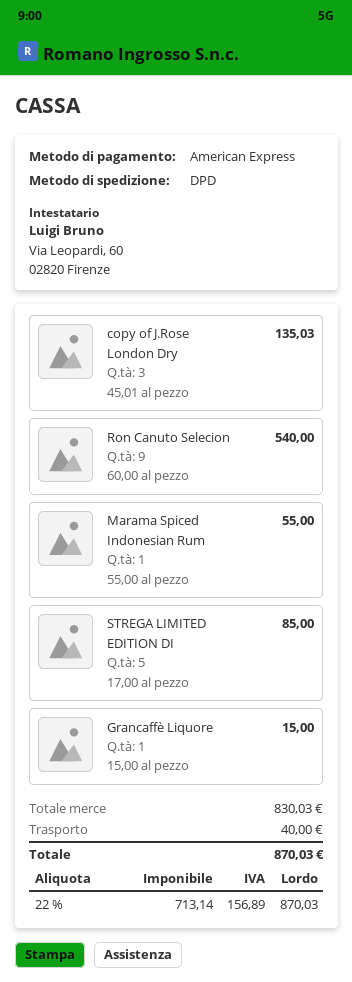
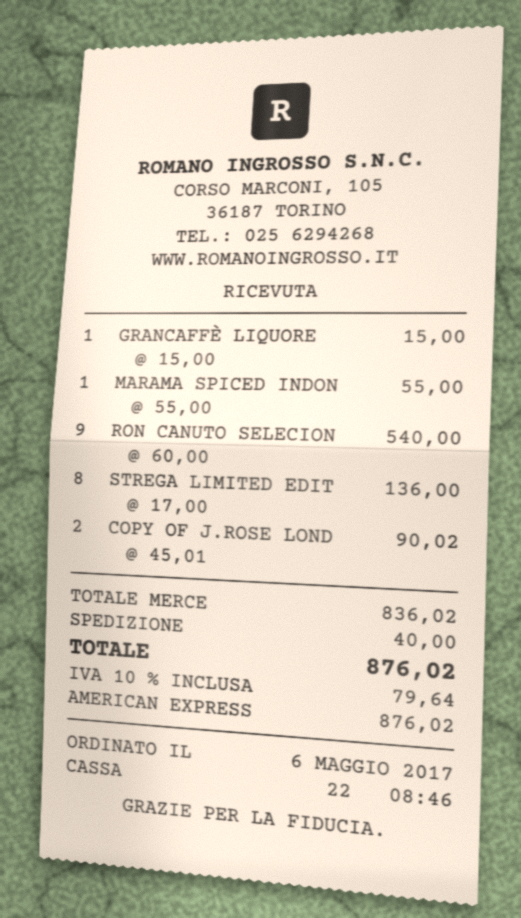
copy of J.Rose London Dry: 3 x 45.01 = 135.03 -> 2 x 45.01 = 90.02
STREGA LIMITED EDITION DI: 5 x 17.00 = 85.00 -> 8 x 17.00 = 136.00
subtotal: 830.03 -> 836.02
tax: 22% = 156.89 -> 10% = 79.64
total: 870.03 -> 876.02

